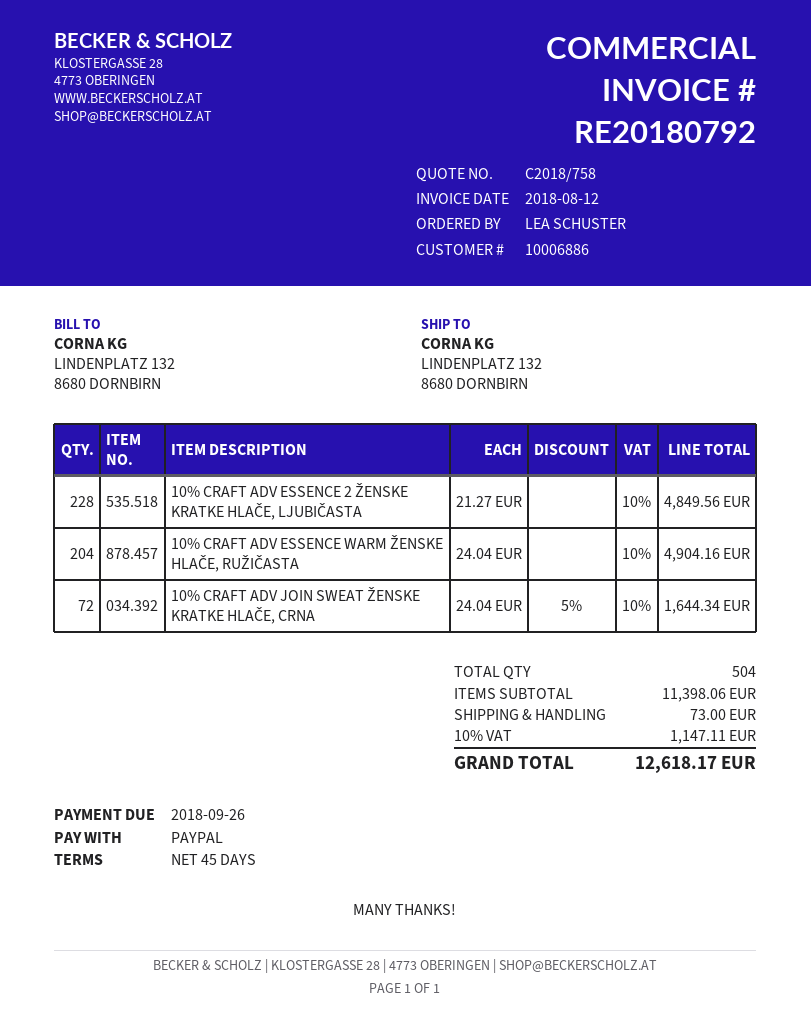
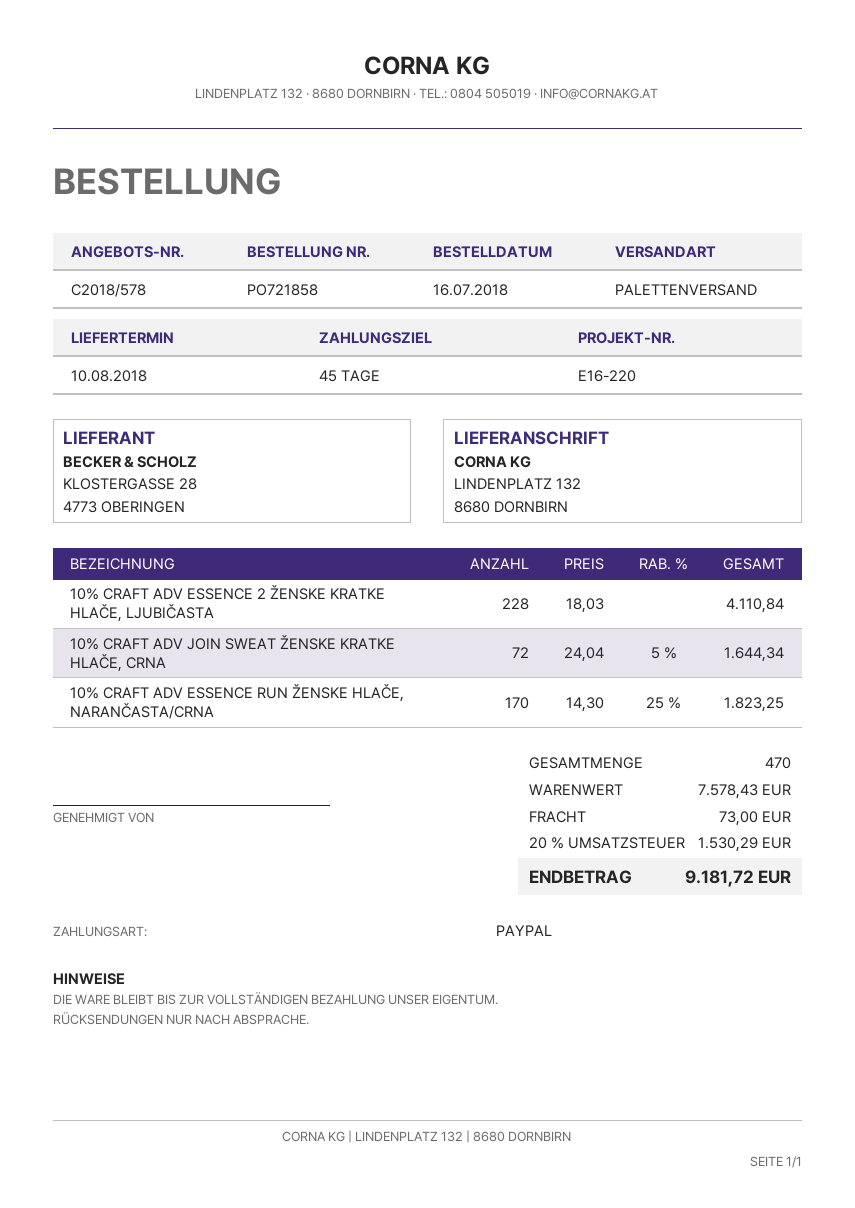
quote number: C2018/758 -> C2018/578
10% CRAFT ADV ESSENCE 2 ŽENSKE KRATKE HLAČE, LJUBIČASTA: 228 x 21.27 = 4849.56 -> 228 x 18.03 = 4110.84
10% CRAFT ADV ESSENCE WARM ŽENSKE HLAČE, RUŽIČASTA: 204 x 24.04 = 4904.16 -> none
10% CRAFT ADV ESSENCE RUN ŽENSKE HLAČE, NARANČASTA/CRNA: none -> 170 x 14.30 - 25% = 1823.25
total quantity: 504 -> 470
subtotal: 11398.06 -> 7578.43
tax: 10% = 1147.11 -> 20% = 1530.29
total: 12618.17 -> 9181.72

